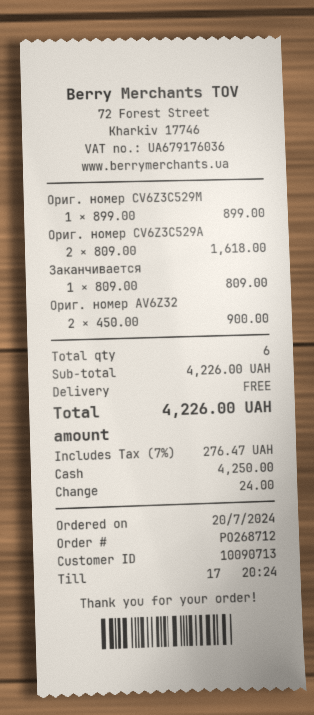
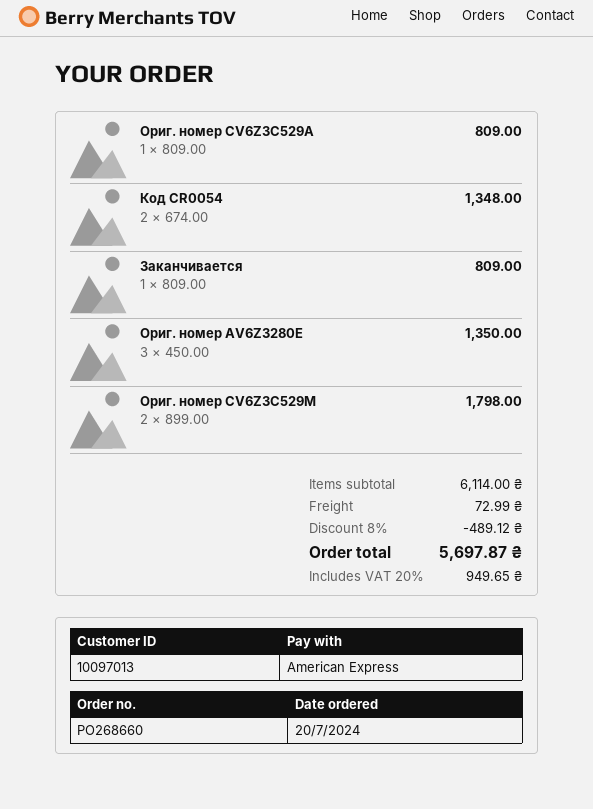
order number: PO268712 -> PO268660
customer number: 10090713 -> 10097013
payment method: cash -> American Express
Ориг. номер CV6Z3C529M: 1 x 899.00 = 899.00 -> 2 x 899.00 = 1798.00
Ориг. номер CV6Z3C529A: 2 x 809.00 = 1618.00 -> 1 x 809.00 = 809.00
Ориг. номер AV6Z32: 2 x 450.00 = 900.00 -> 3 x 450.00 = 1350.00
Код CR0054: none -> 2 x 674.00 = 1348.00
subtotal: 4226.00 -> 6114.00
discount: none -> 8% = 489.12
shipping: 0.00 -> 72.99
tax: 7% = 276.47 -> 20% = 949.65
total: 4226.00 -> 5697.87

